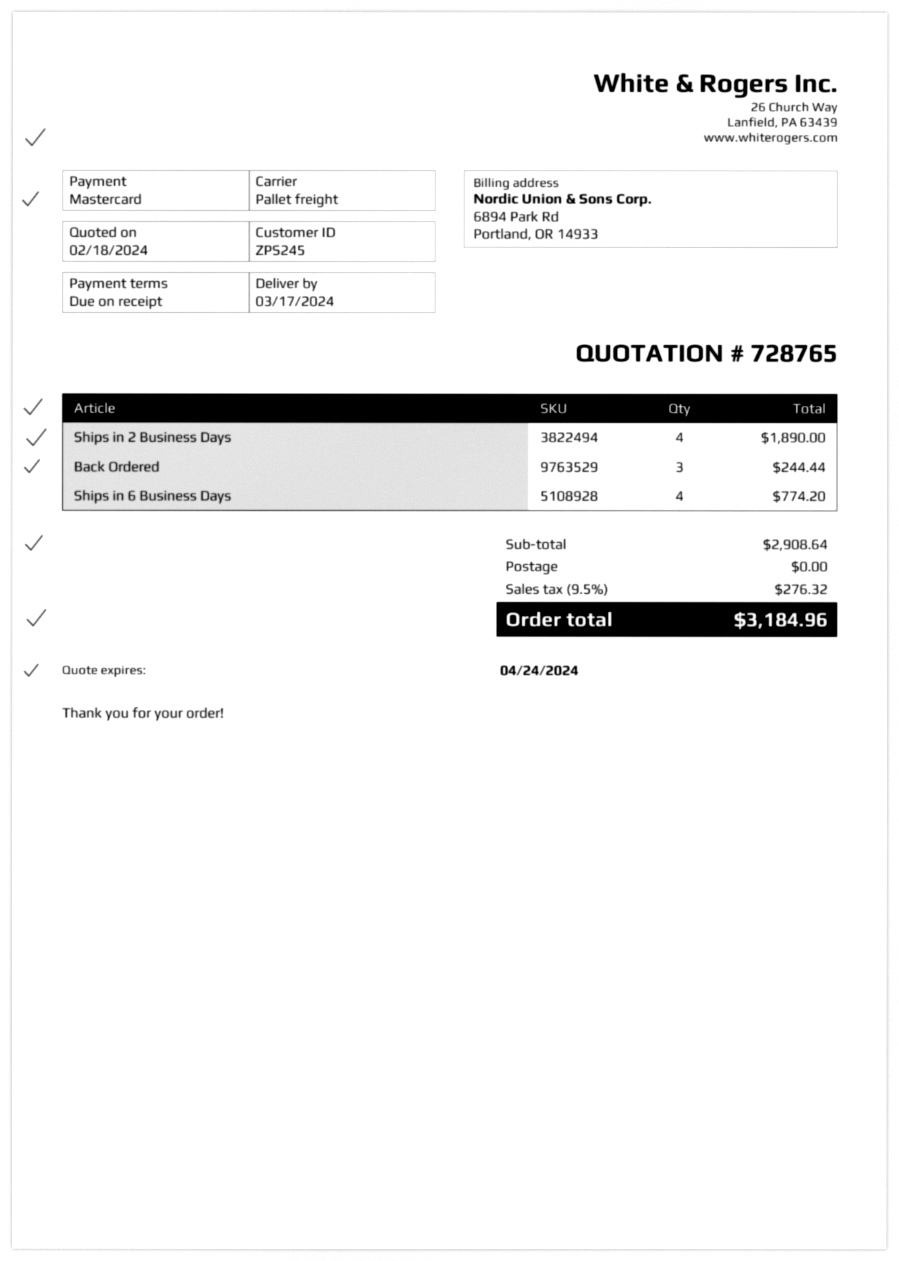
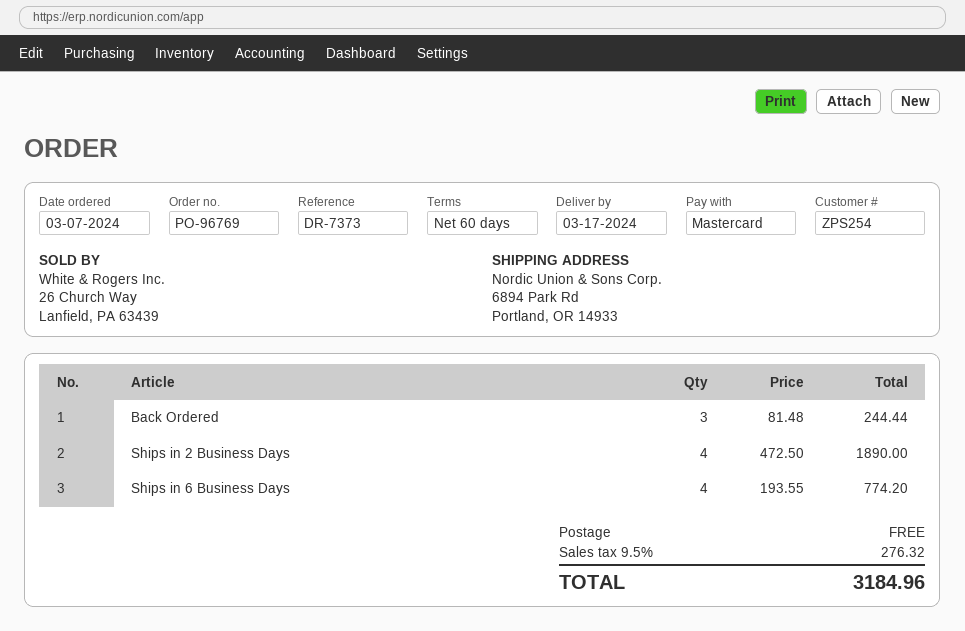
payment terms: on receipt -> 60 days
customer number: ZPS245 -> ZPS254

